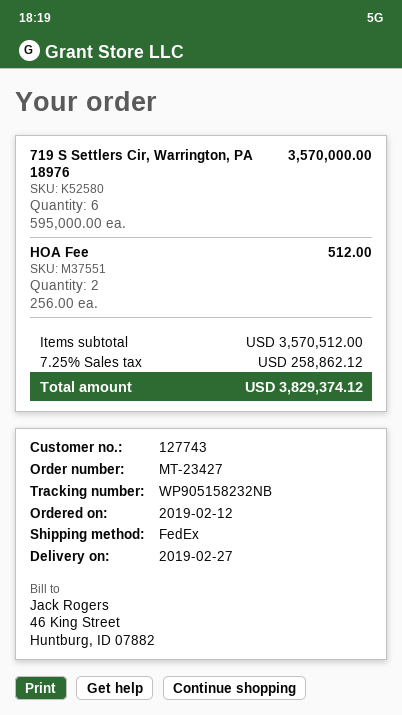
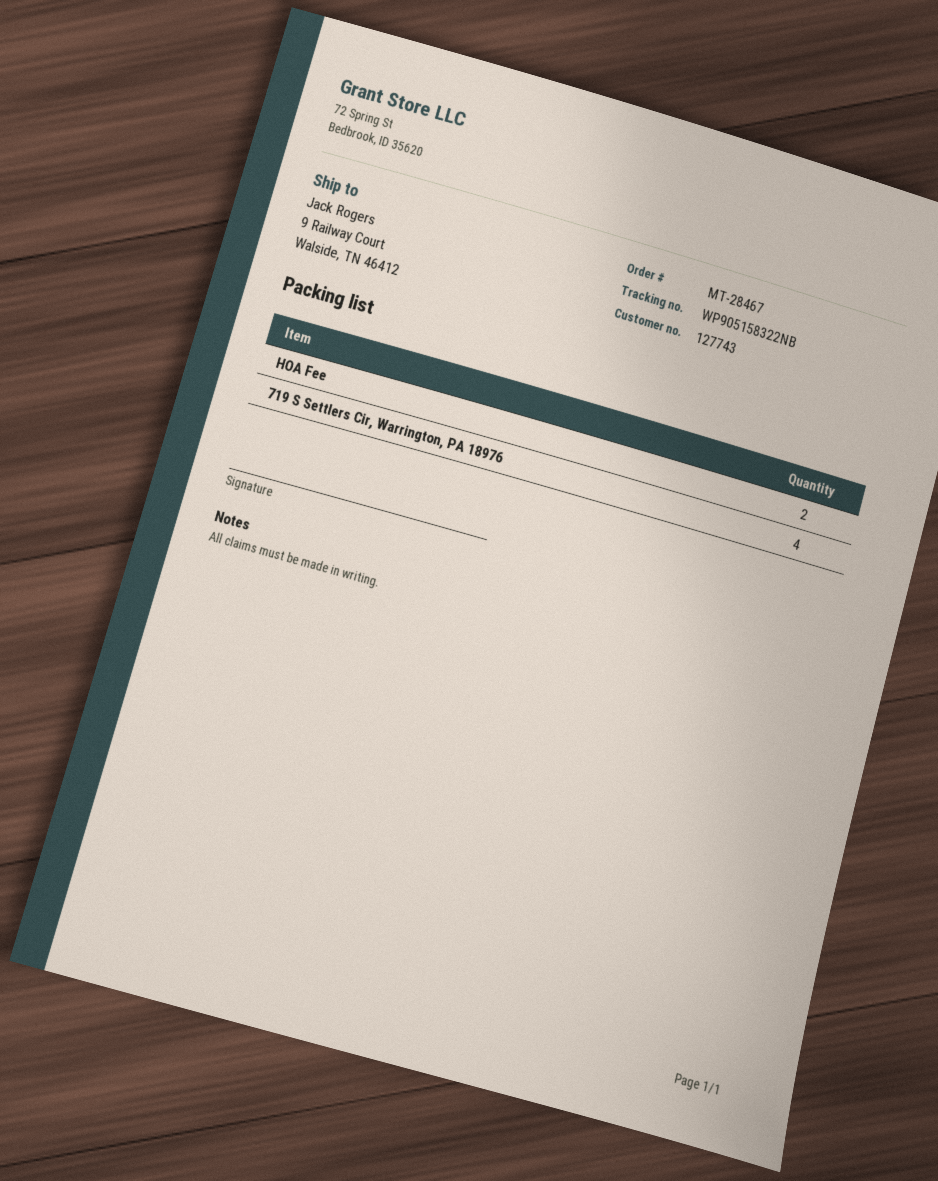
order number: MT-23427 -> MT-28467
tracking number: WP905158232NB -> WP905158322NB
719 S Settlers Cir, Warrington, PA 18976: 6 -> 4

